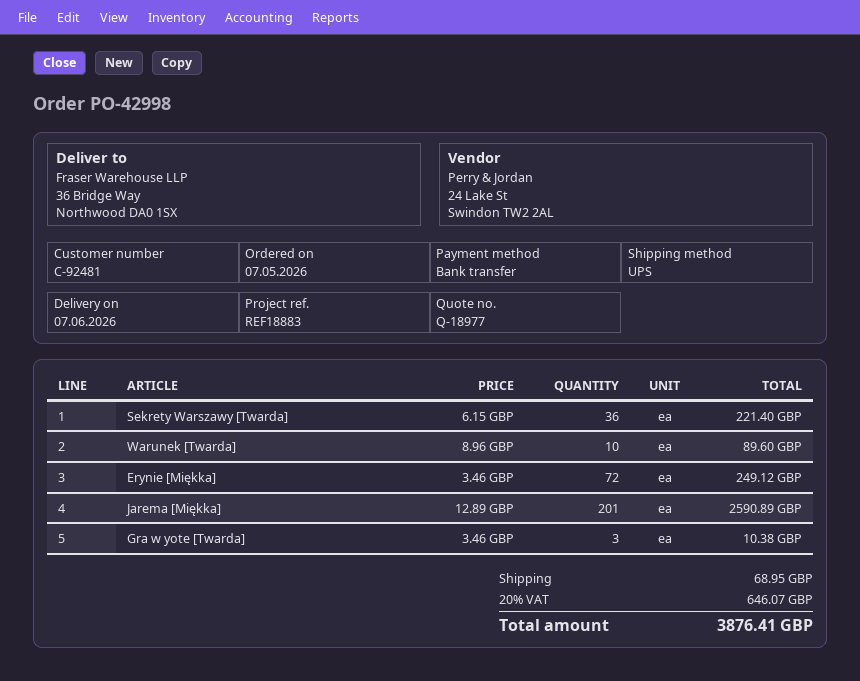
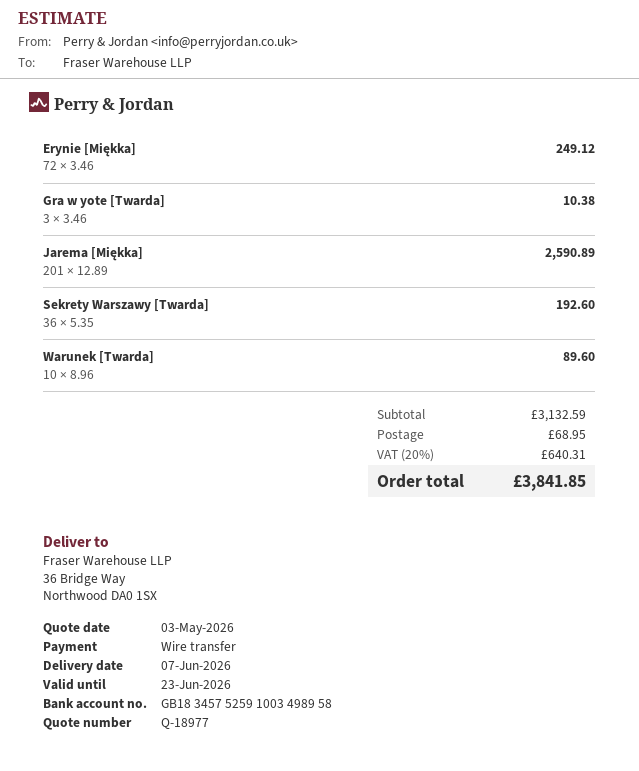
Sekrety Warszawy [Twarda]: 36 x 6.15 = 221.40 -> 36 x 5.35 = 192.60
tax: 20% = 646.07 -> 20% = 640.31
total: 3876.41 -> 3841.85

